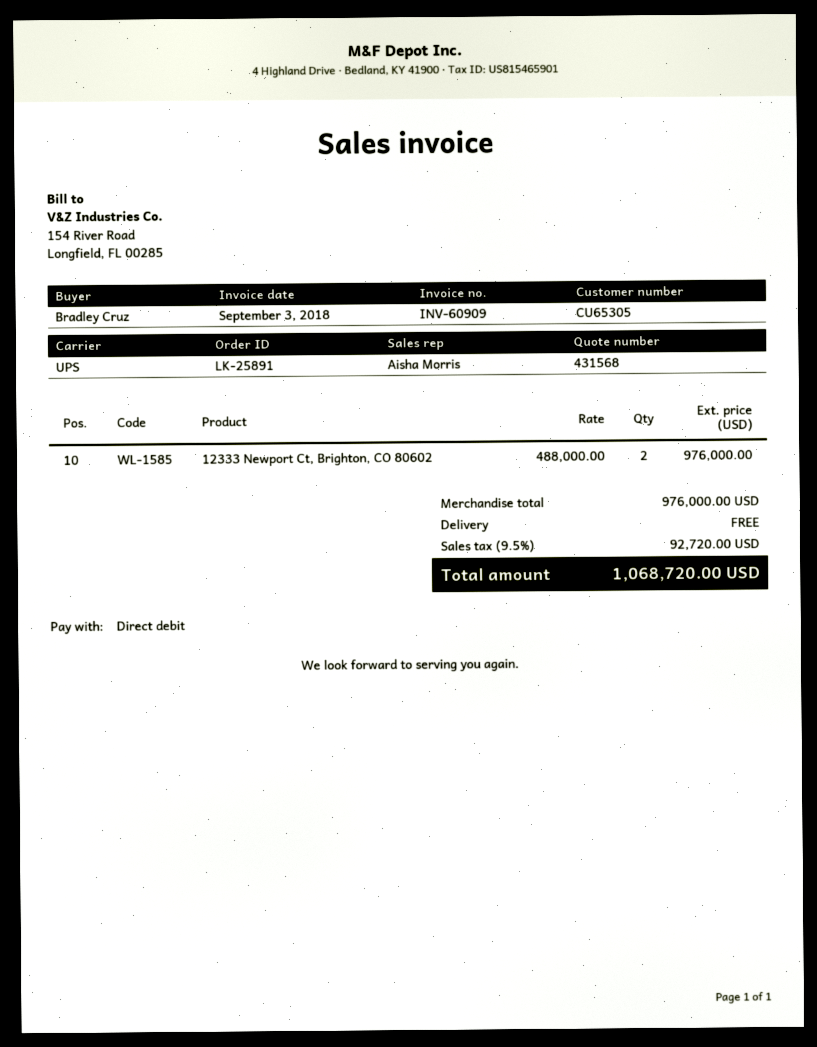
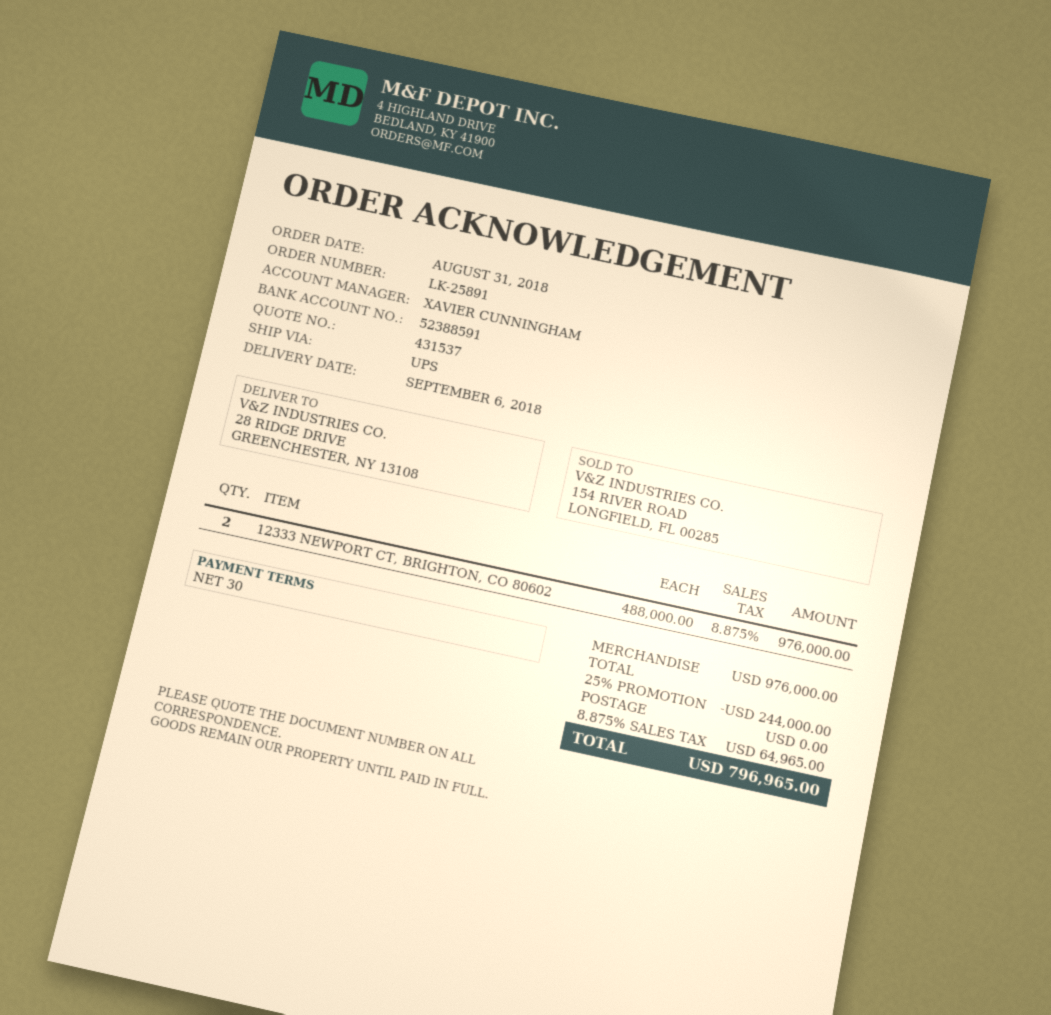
quote number: 431568 -> 431537
sales rep: Aisha Morris -> XAVIER CUNNINGHAM
discount: none -> 25% = 244000.00
tax: 9.5% = 92720.00 -> 8.875% = 64965.00
total: 1068720.00 -> 796965.00

